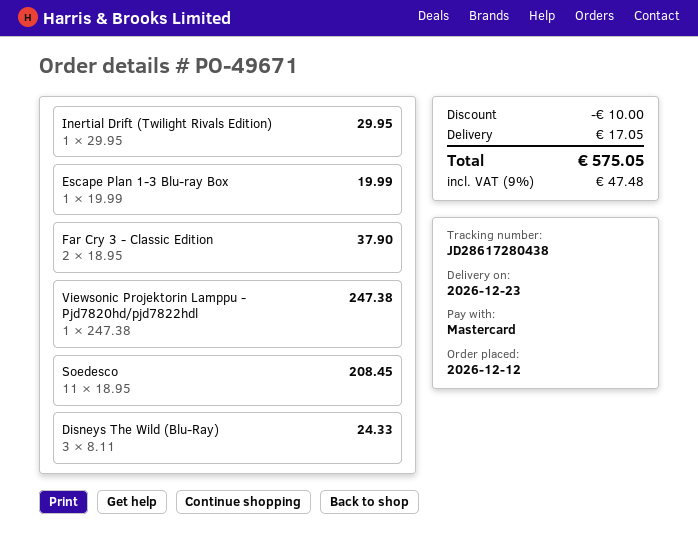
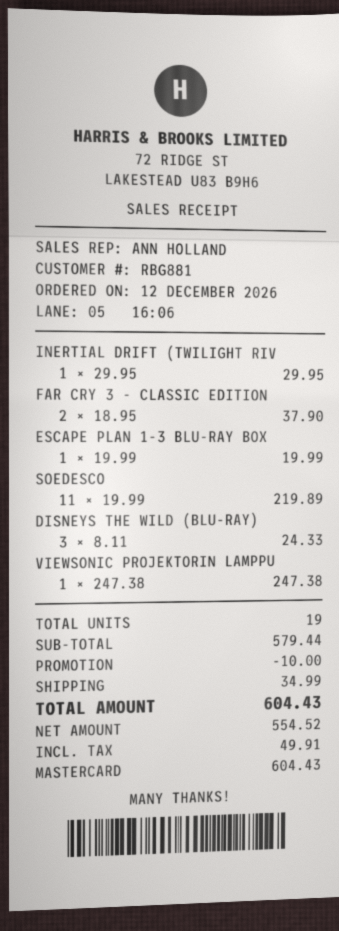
Soedesco: 11 x 18.95 = 208.45 -> 11 x 19.99 = 219.89
shipping: 17.05 -> 34.99
tax: 47.48 -> 49.91
total: 575.05 -> 604.43

